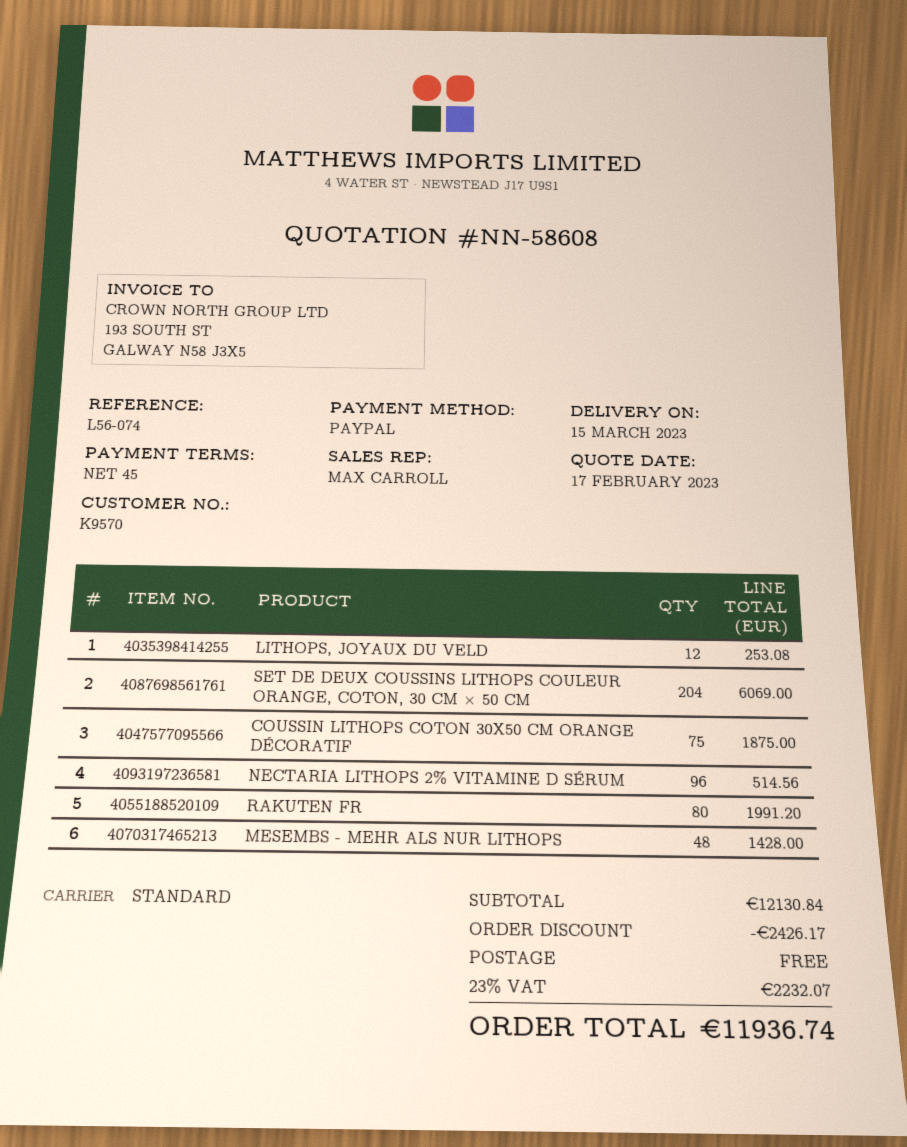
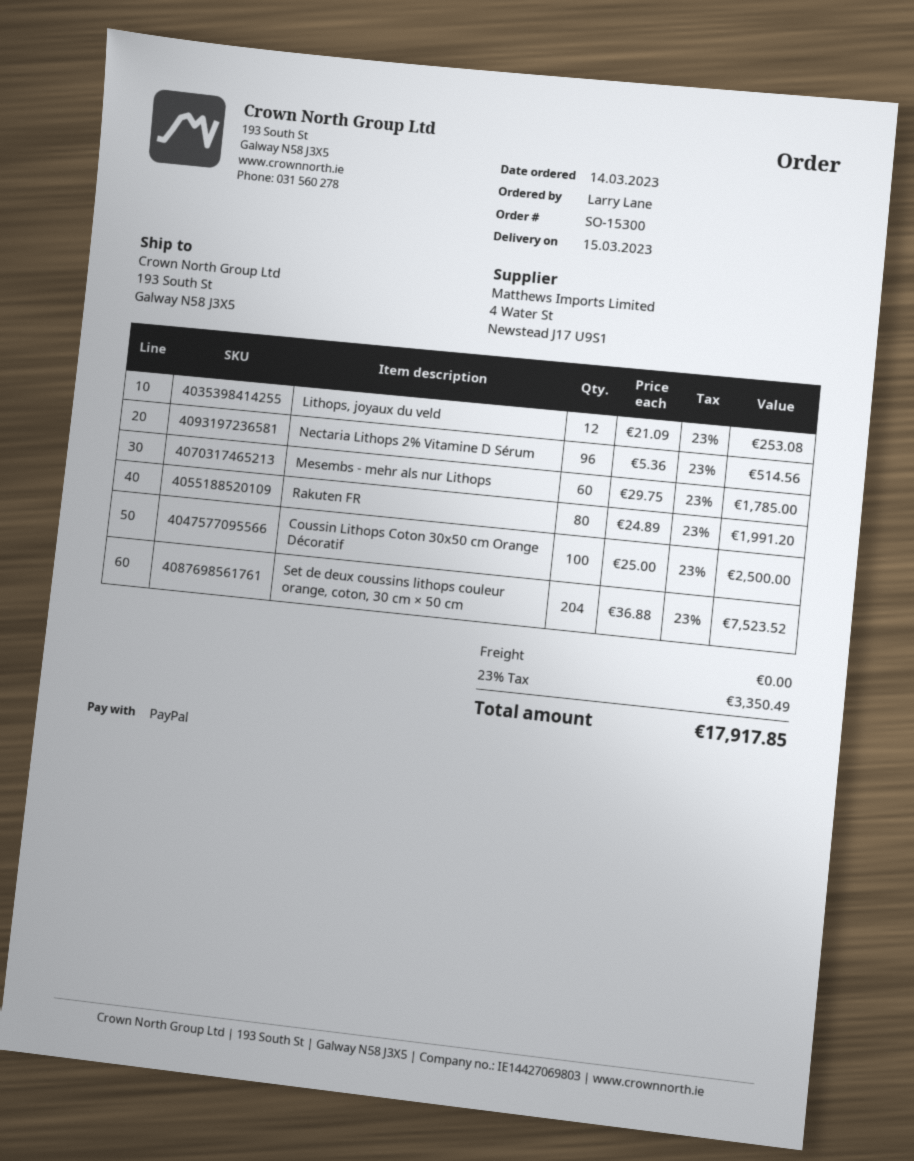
SET DE DEUX COUSSINS LITHOPS COULEUR ORANGE, COTON, 30 CM × 50 CM: 204 for 6069.00 -> 204 for 7523.52
COUSSIN LITHOPS COTON 30X50 CM ORANGE DÉCORATIF: 75 for 1875.00 -> 100 for 2500.00
MESEMBS - MEHR ALS NUR LITHOPS: 48 for 1428.00 -> 60 for 1785.00
discount: 2426.17 -> none
tax: 23% = 2232.07 -> 23% = 3350.49
total: 11936.74 -> 17917.85

